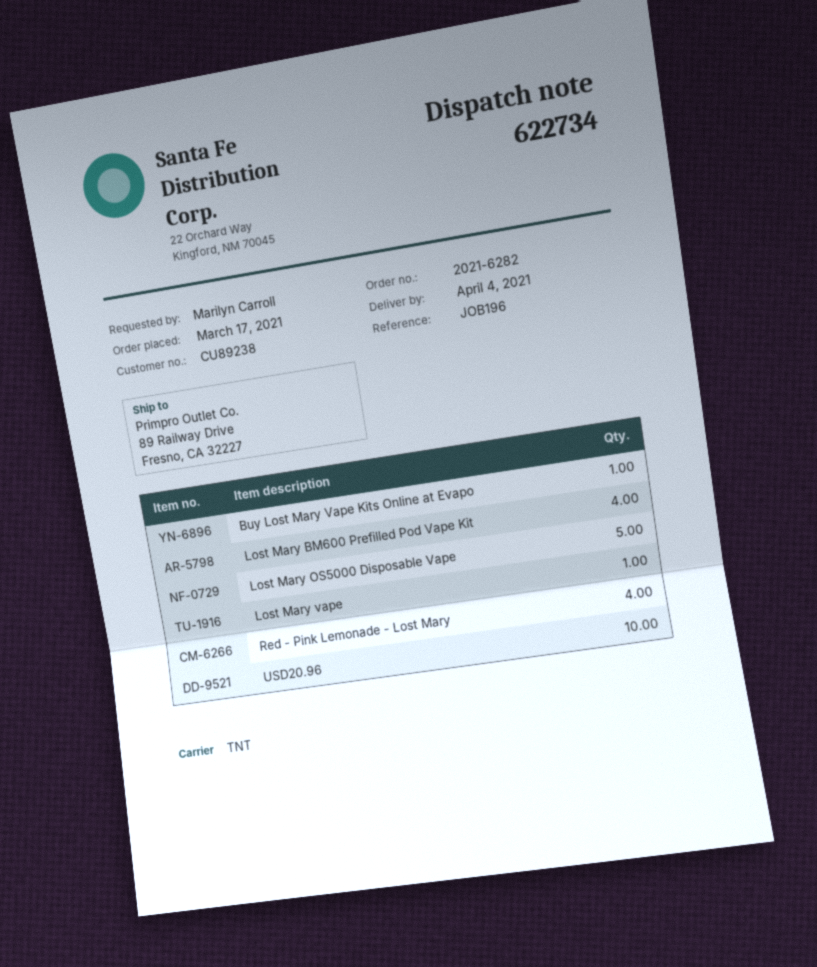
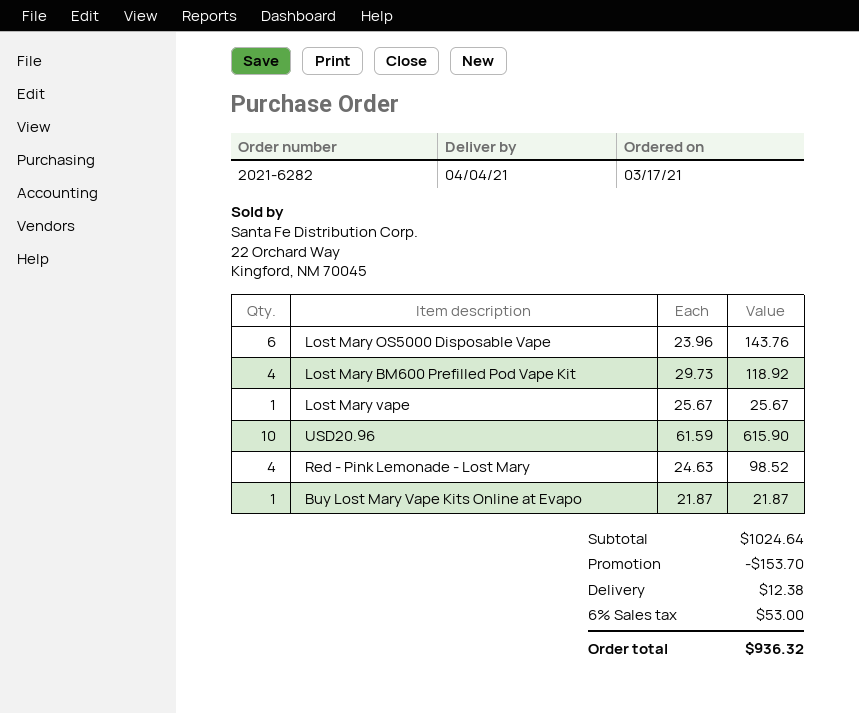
Lost Mary OS5000 Disposable Vape: 5 -> 6

